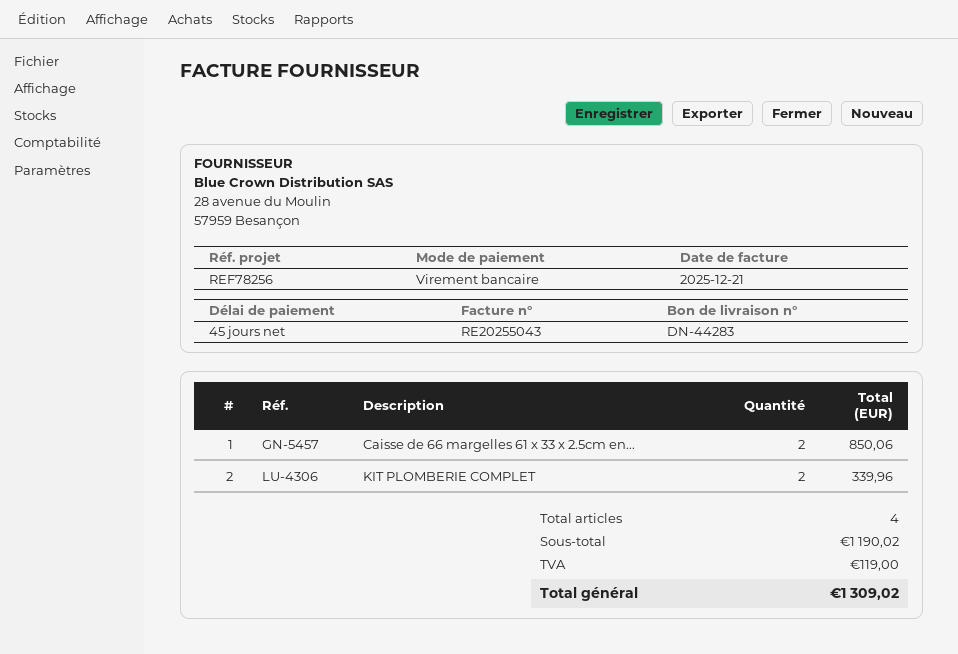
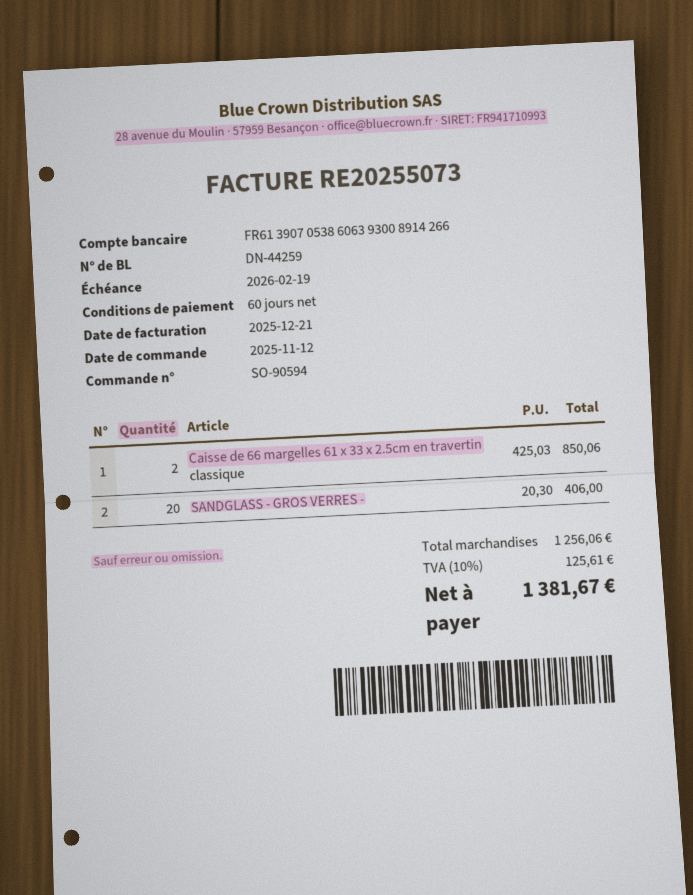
delivery note number: DN-44283 -> DN-44259
invoice number: RE20255043 -> RE20255073
payment terms: 45 days -> 60 days
KIT PLOMBERIE COMPLET: 2 for 339.96 -> none
SANDGLASS - GROS VERRES -: none -> 20 for 406.00
subtotal: 1190.02 -> 1256.06
tax: 119.00 -> 125.61
total: 1309.02 -> 1381.67

